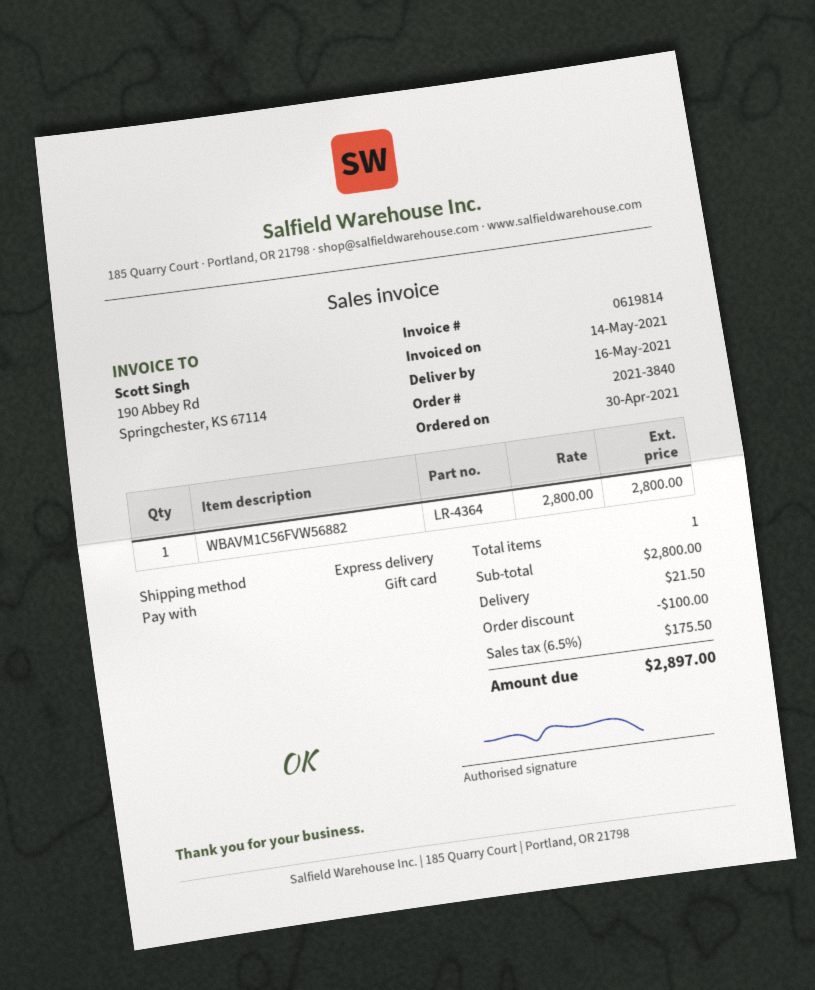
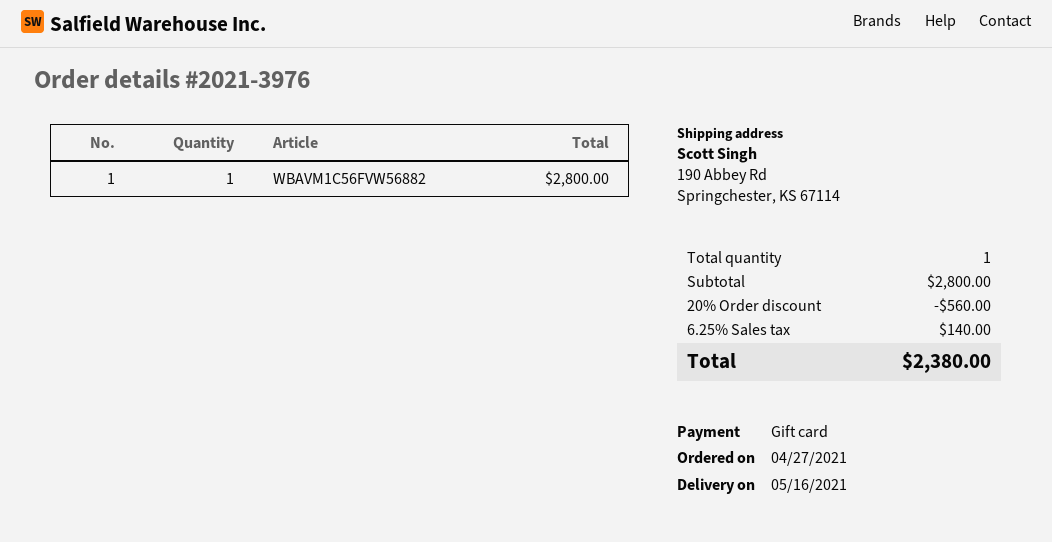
order number: 2021-3840 -> 2021-3976
order date: 2021-04-30 -> 2021-04-27
discount: 100.00 -> 560.00
shipping: 21.50 -> none
tax: 6.5% = 175.50 -> 6.25% = 140.00
total: 2897.00 -> 2380.00

